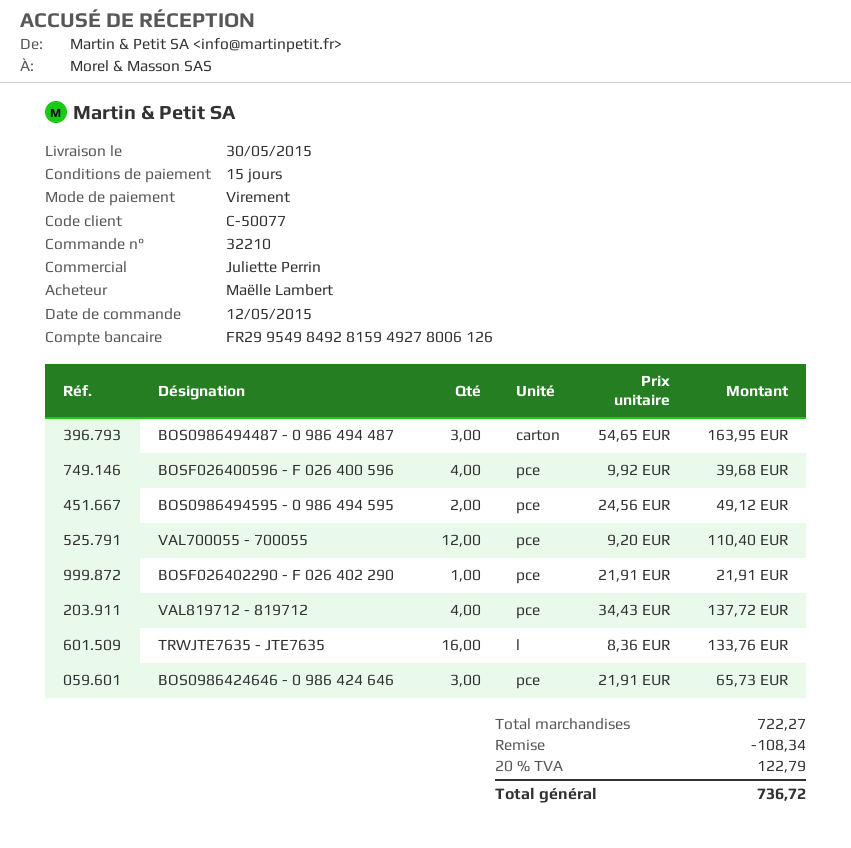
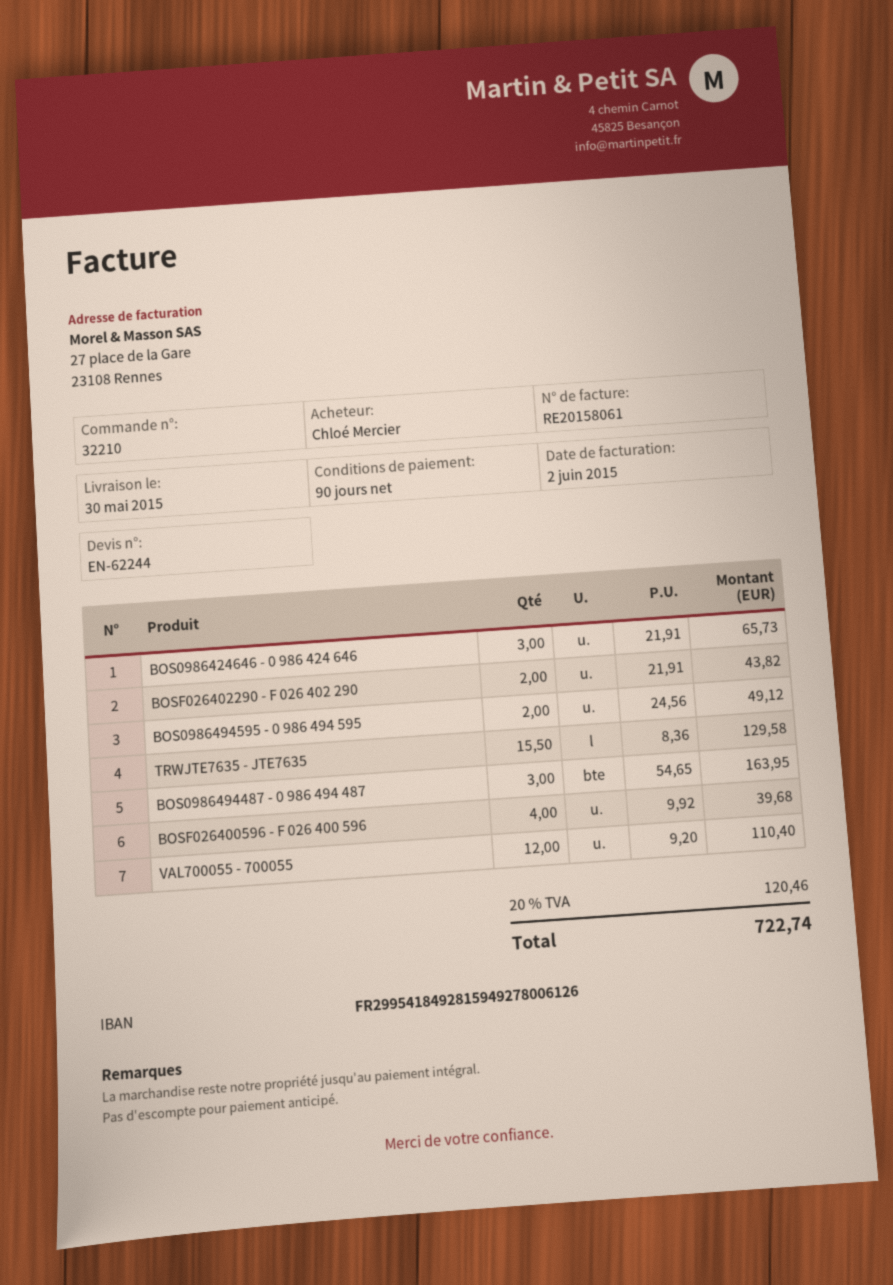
payment terms: 15 days -> 90 days
ordered by: Maëlle Lambert -> Chloé Mercier
bank account: FR2995498492815949278006126 -> FR2995418492815949278006126
BOSF026402290 - F 026 402 290: 1 x 21.91 = 21.91 -> 2 x 21.91 = 43.82
VAL819712 - 819712: 4 x 34.43 = 137.72 -> none
TRWJTE7635 - JTE7635: 16 x 8.36 = 133.76 -> 15.5 x 8.36 = 129.58
discount: 108.34 -> none
tax: 20% = 122.79 -> 20% = 120.46
total: 736.72 -> 722.74

